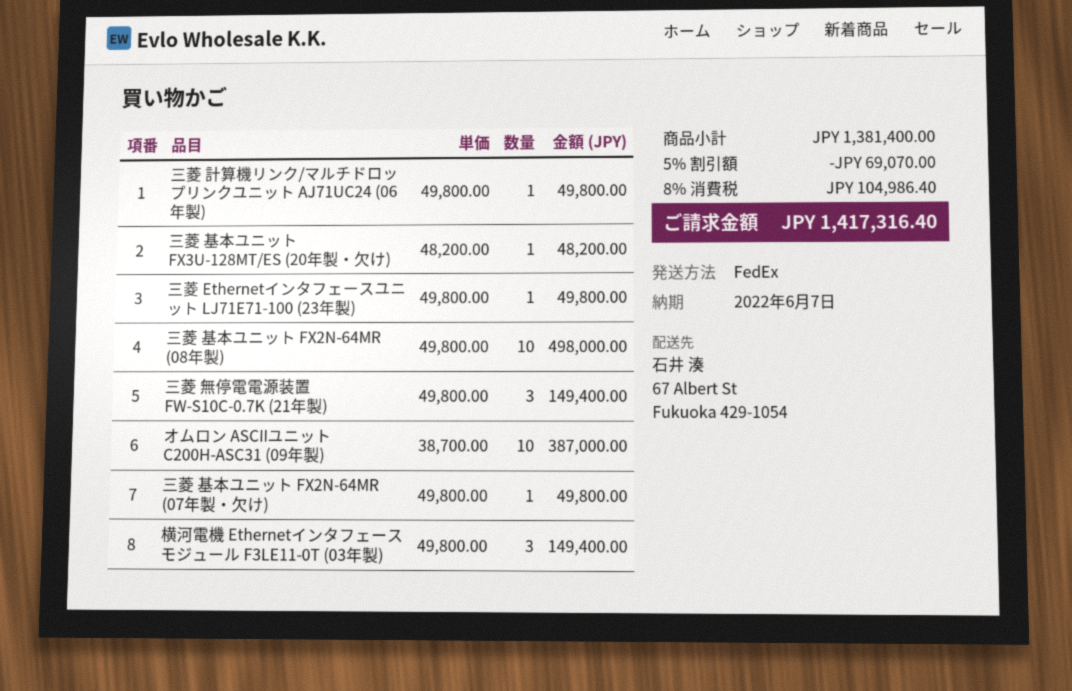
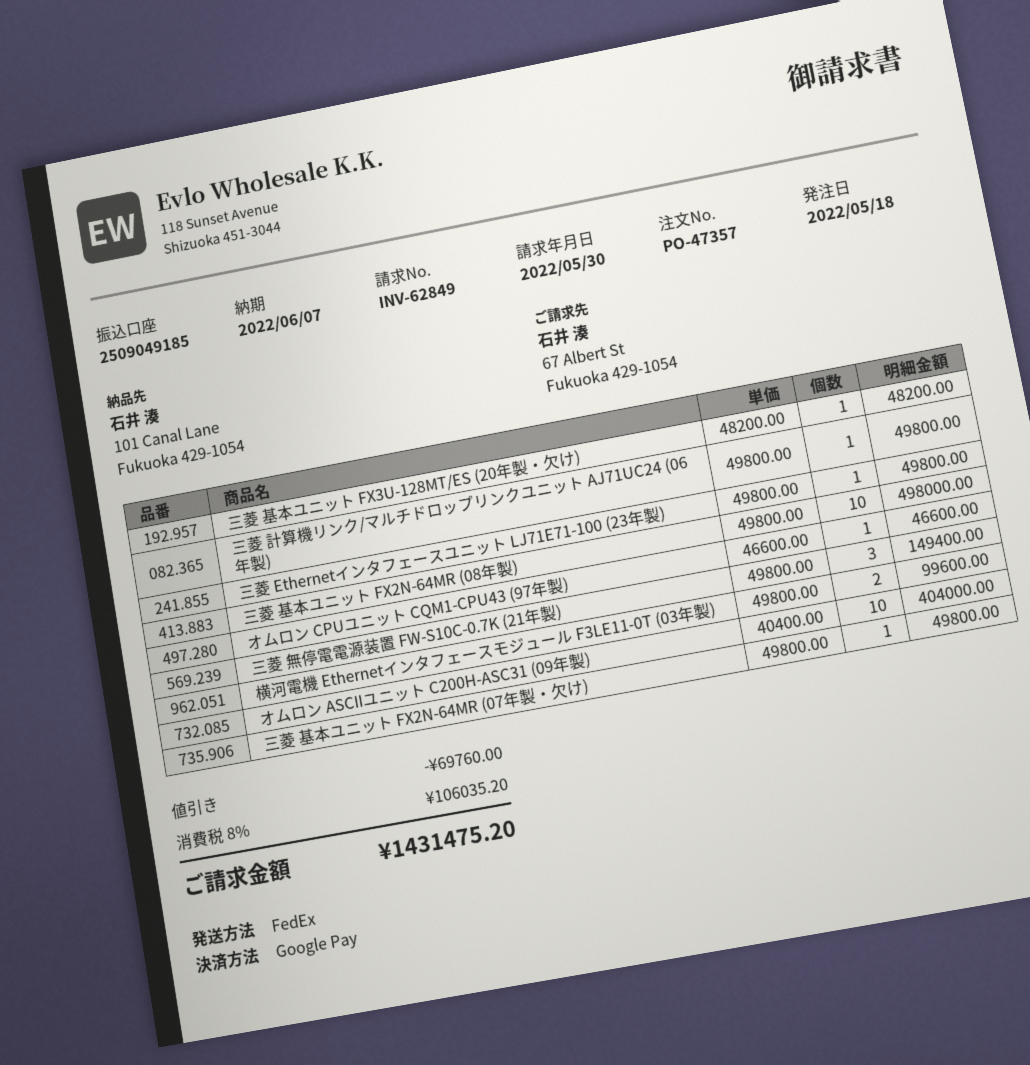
ship to: 67 Albert St, Fukuoka 429-1054 -> 101 Canal Lane, Fukuoka 429-1054
オムロン ASCIIユニット C200H-ASC31 (09年製): 10 x 38700.00 = 387000.00 -> 10 x 40400.00 = 404000.00
横河電機 Ethernetインタフェースモジュール F3LE11-0T (03年製): 3 x 49800.00 = 149400.00 -> 2 x 49800.00 = 99600.00
オムロン CPUユニット CQM1-CPU43 (97年製): none -> 1 x 46600.00 = 46600.00
discount: 69070.00 -> 69760.00
tax: 8% = 104986.40 -> 8% = 106035.20
total: 1417316.40 -> 1431475.20

